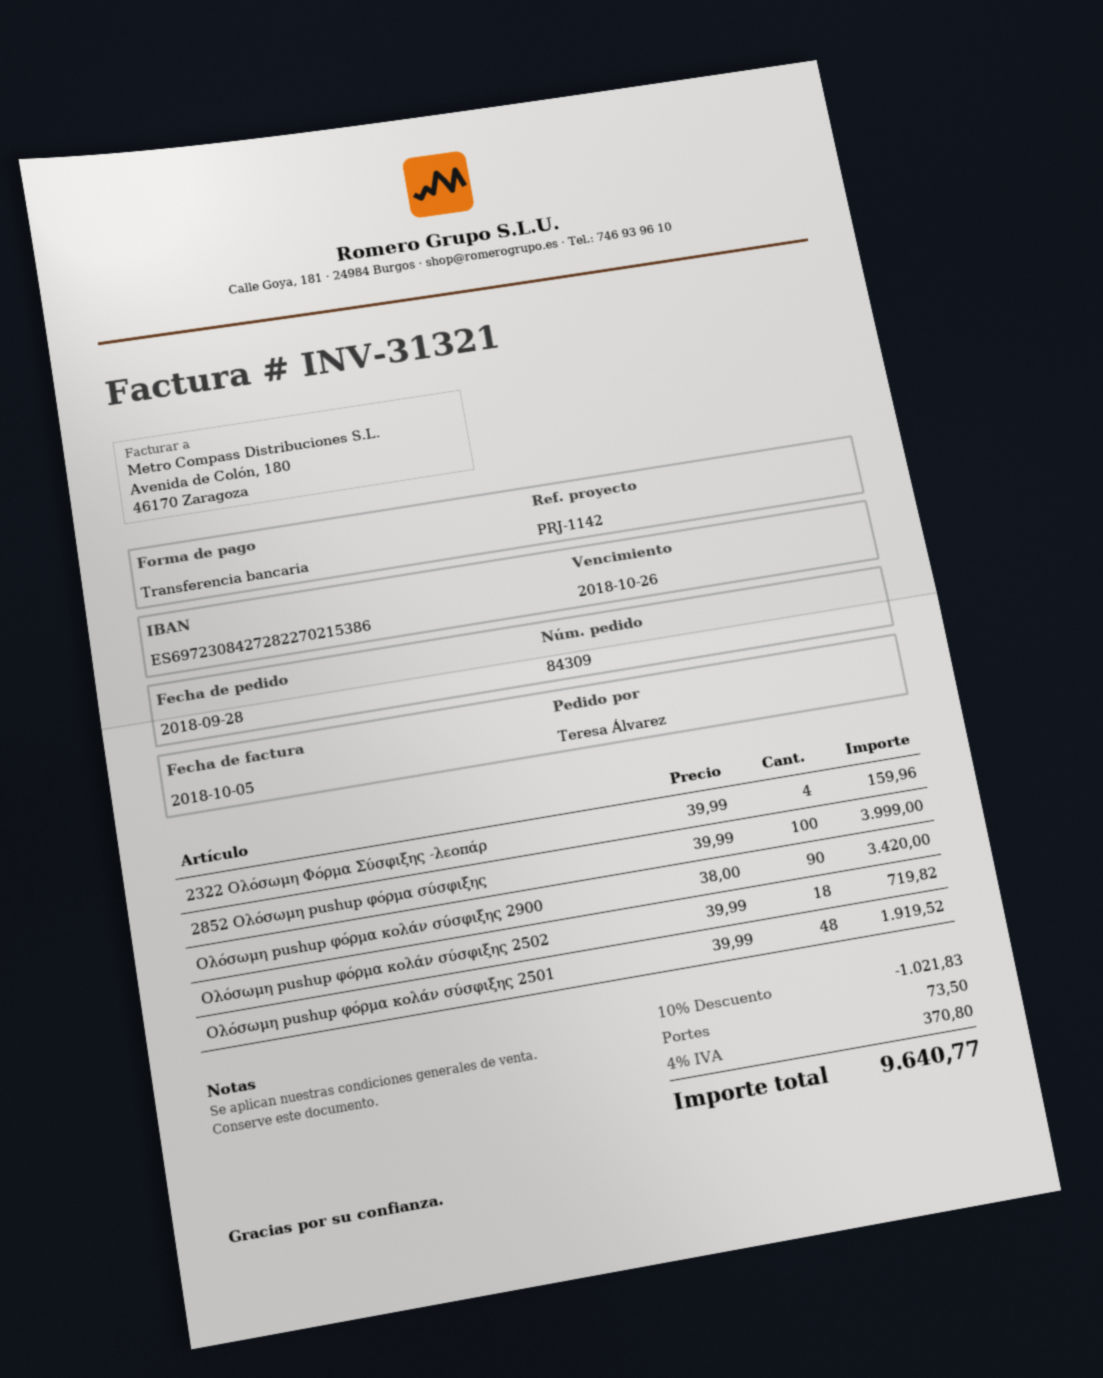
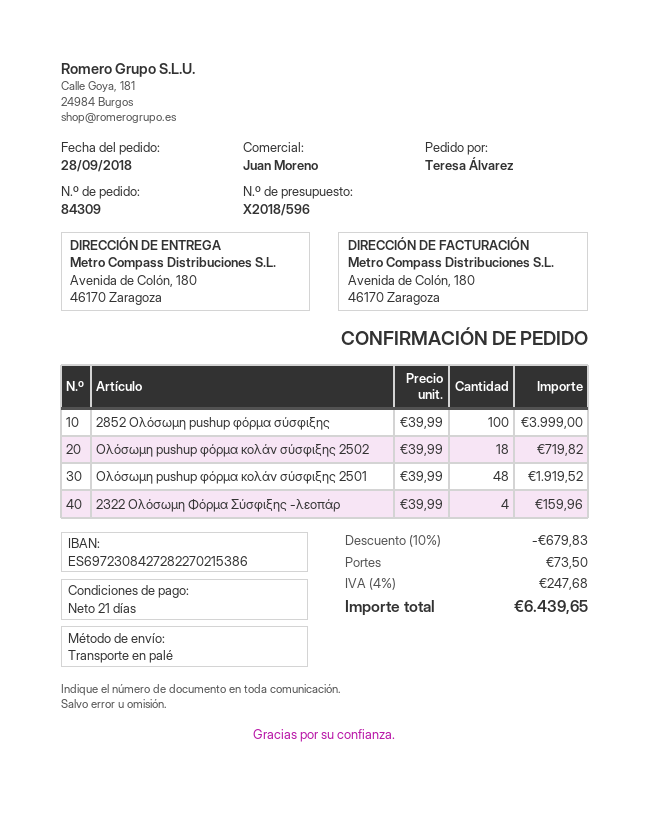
Ολόσωμη pushup φόρμα κολάν σύσφιξης 2900: 90 x 38.00 = 3420.00 -> none
discount: 10% = 1021.83 -> 10% = 679.83
tax: 4% = 370.80 -> 4% = 247.68
total: 9640.77 -> 6439.65

